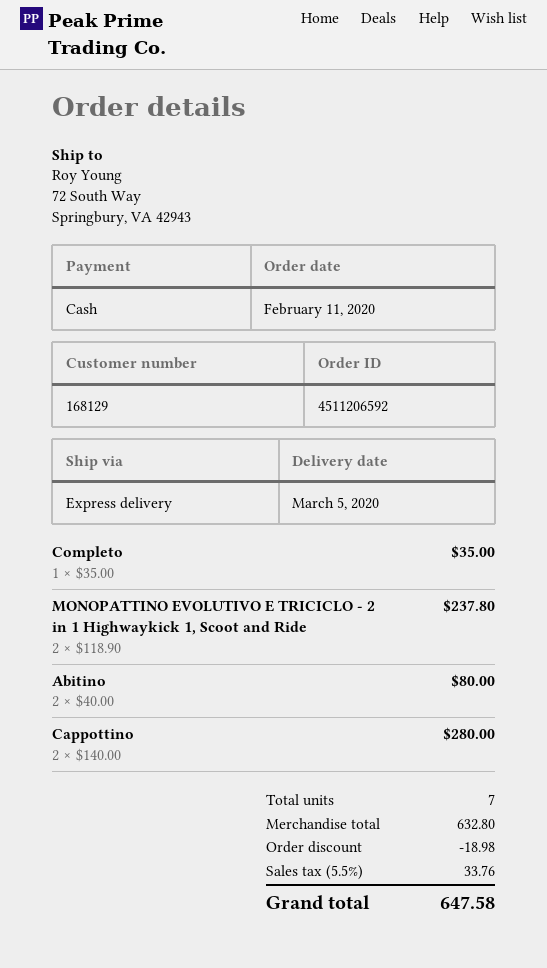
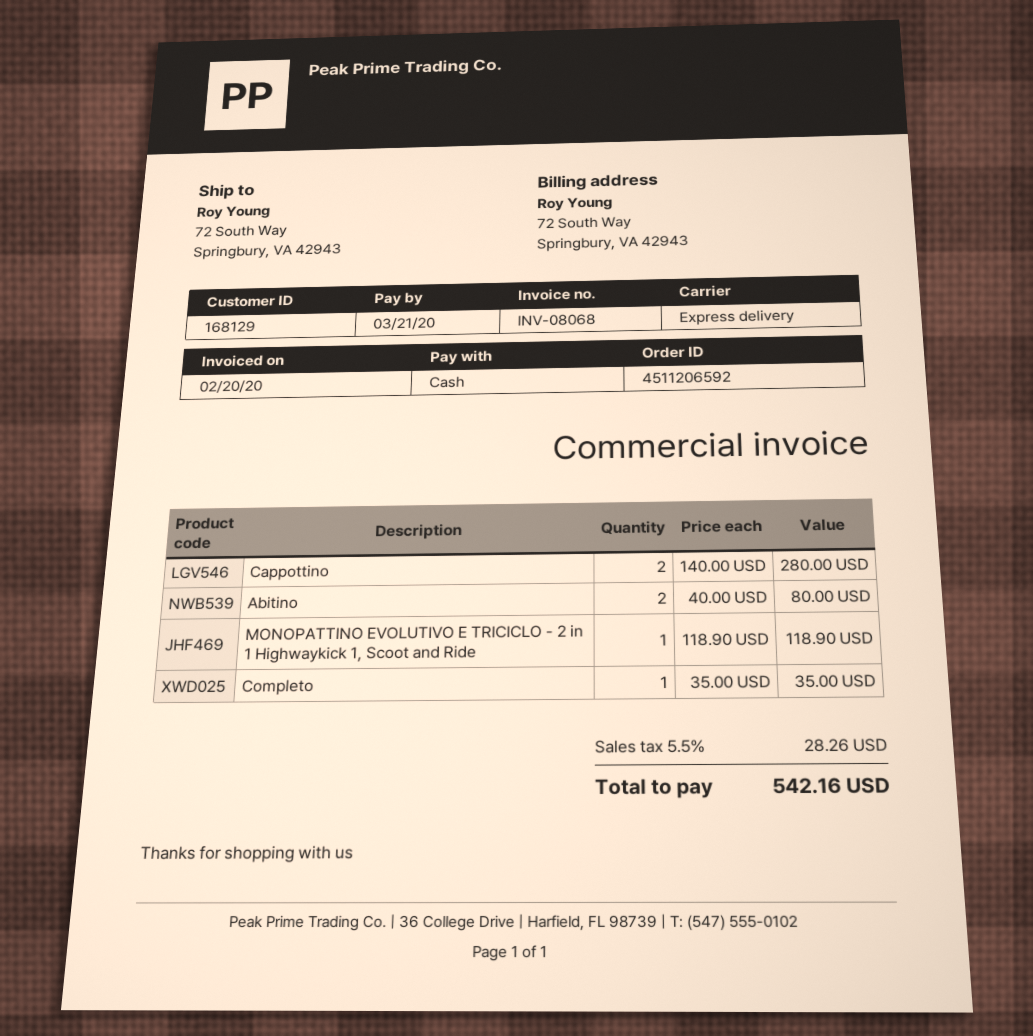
MONOPATTINO EVOLUTIVO E TRICICLO - 2 in 1 Highwaykick 1, Scoot and Ride: 2 x 118.90 = 237.80 -> 1 x 118.90 = 118.90
discount: 18.98 -> none
tax: 5.5% = 33.76 -> 5.5% = 28.26
total: 647.58 -> 542.16

